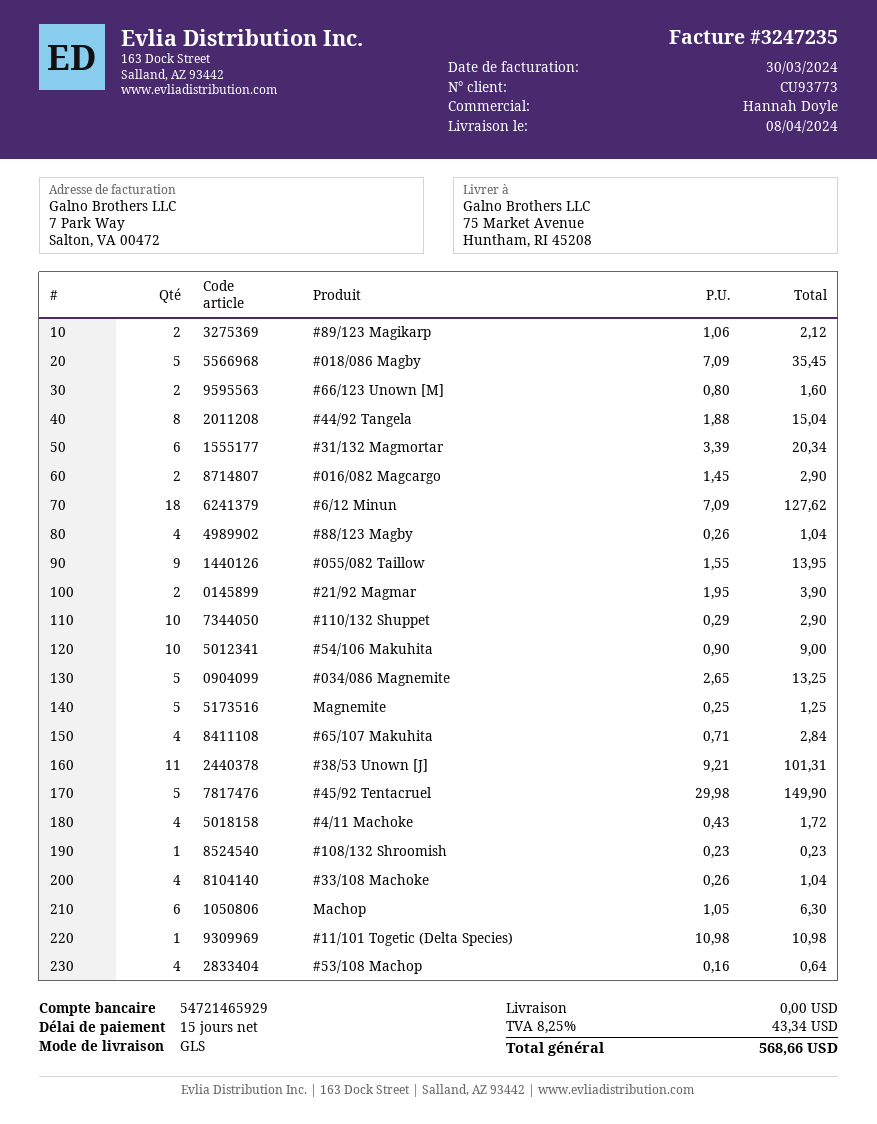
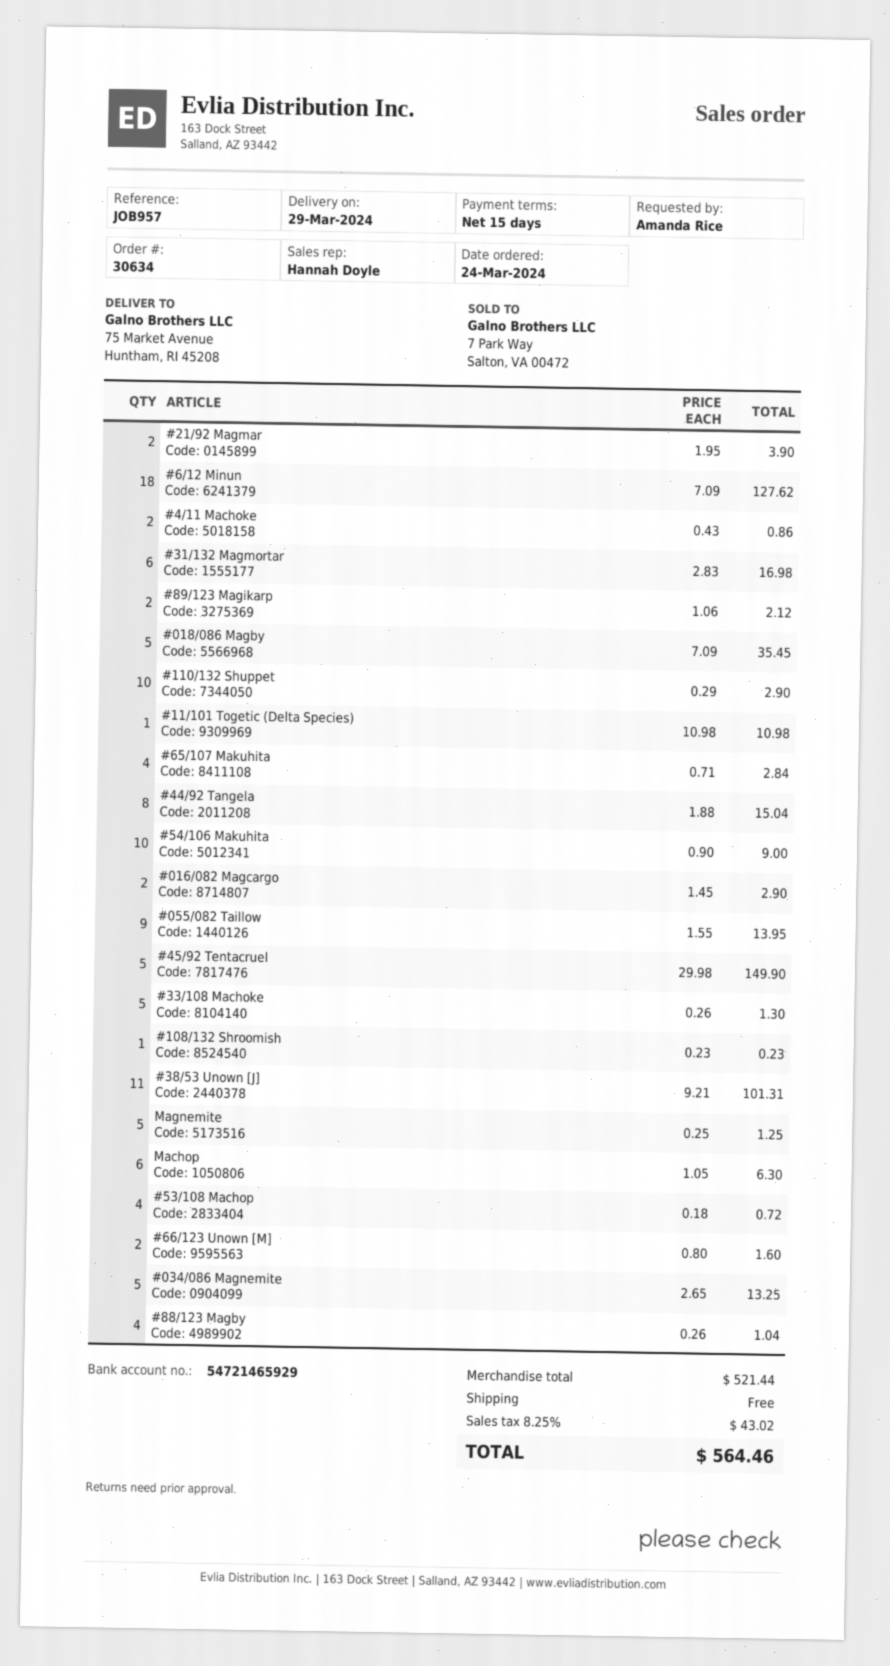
delivery date: 2024-04-08 -> 2024-03-29
#31/132 Magmortar: 6 x 3.39 = 20.34 -> 6 x 2.83 = 16.98
#4/11 Machoke: 4 x 0.43 = 1.72 -> 2 x 0.43 = 0.86
#33/108 Machoke: 4 x 0.26 = 1.04 -> 5 x 0.26 = 1.30
#53/108 Machop: 4 x 0.16 = 0.64 -> 4 x 0.18 = 0.72
tax: 8.25% = 43.34 -> 8.25% = 43.02
total: 568.66 -> 564.46

